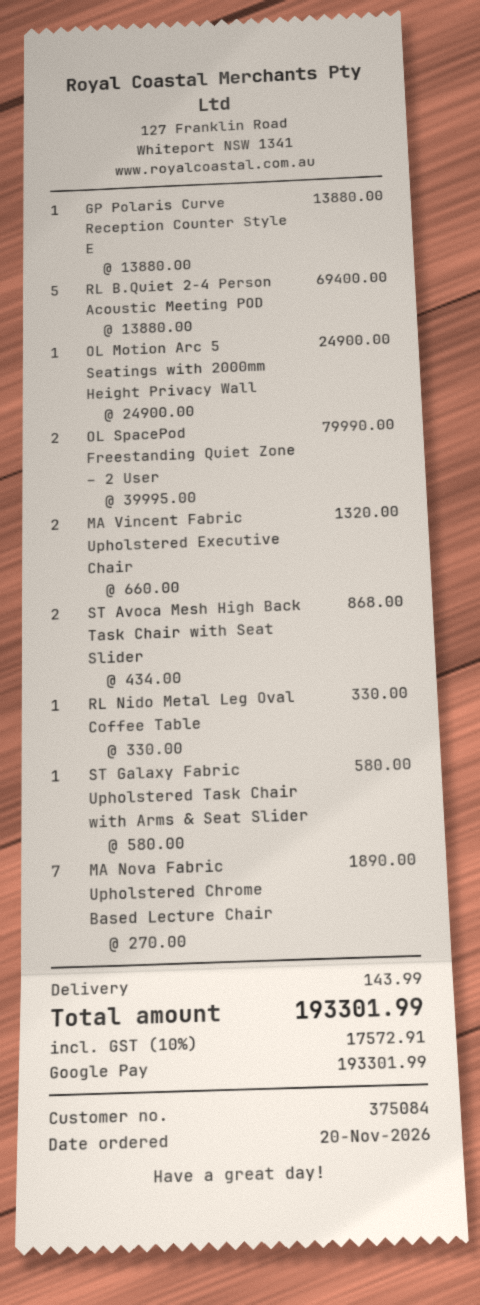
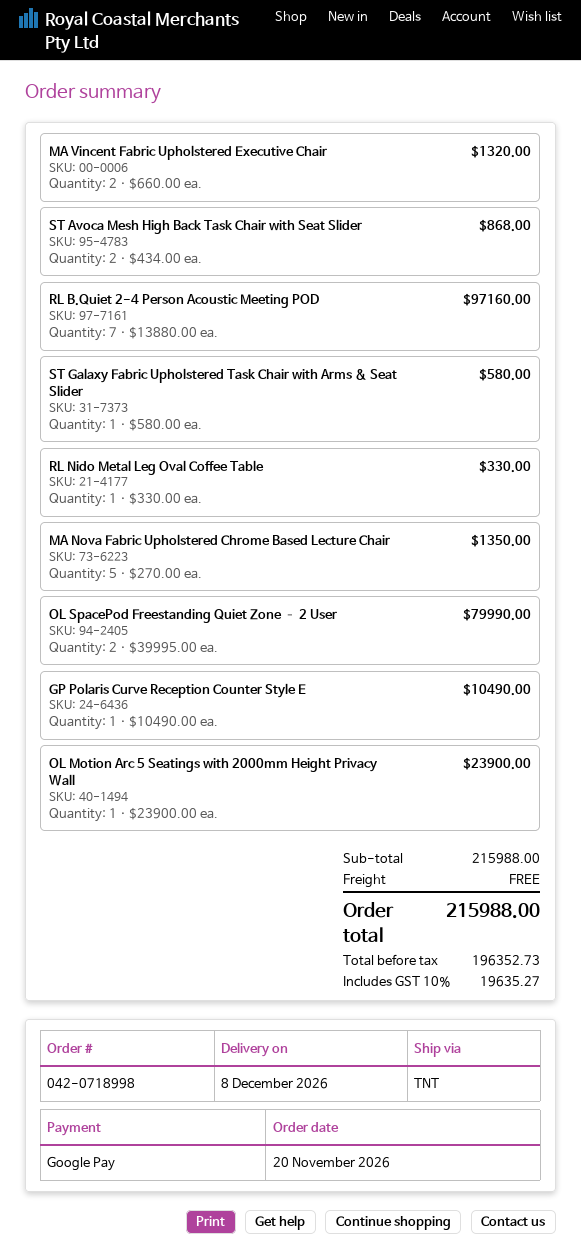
GP Polaris Curve Reception Counter Style E: 1 x 13880.00 = 13880.00 -> 1 x 10490.00 = 10490.00
RL B.Quiet 2-4 Person Acoustic Meeting POD: 5 x 13880.00 = 69400.00 -> 7 x 13880.00 = 97160.00
OL Motion Arc 5 Seatings with 2000mm Height Privacy Wall: 1 x 24900.00 = 24900.00 -> 1 x 23900.00 = 23900.00
MA Nova Fabric Upholstered Chrome Based Lecture Chair: 7 x 270.00 = 1890.00 -> 5 x 270.00 = 1350.00
shipping: 143.99 -> 0.00
tax: 10% = 17572.91 -> 10% = 19635.27
total: 193301.99 -> 215988.00

